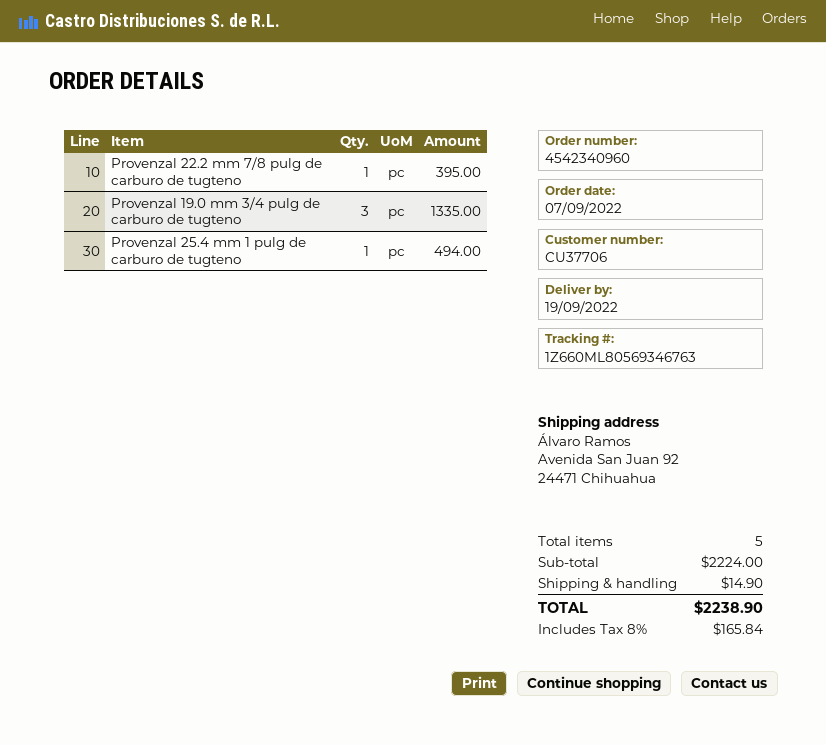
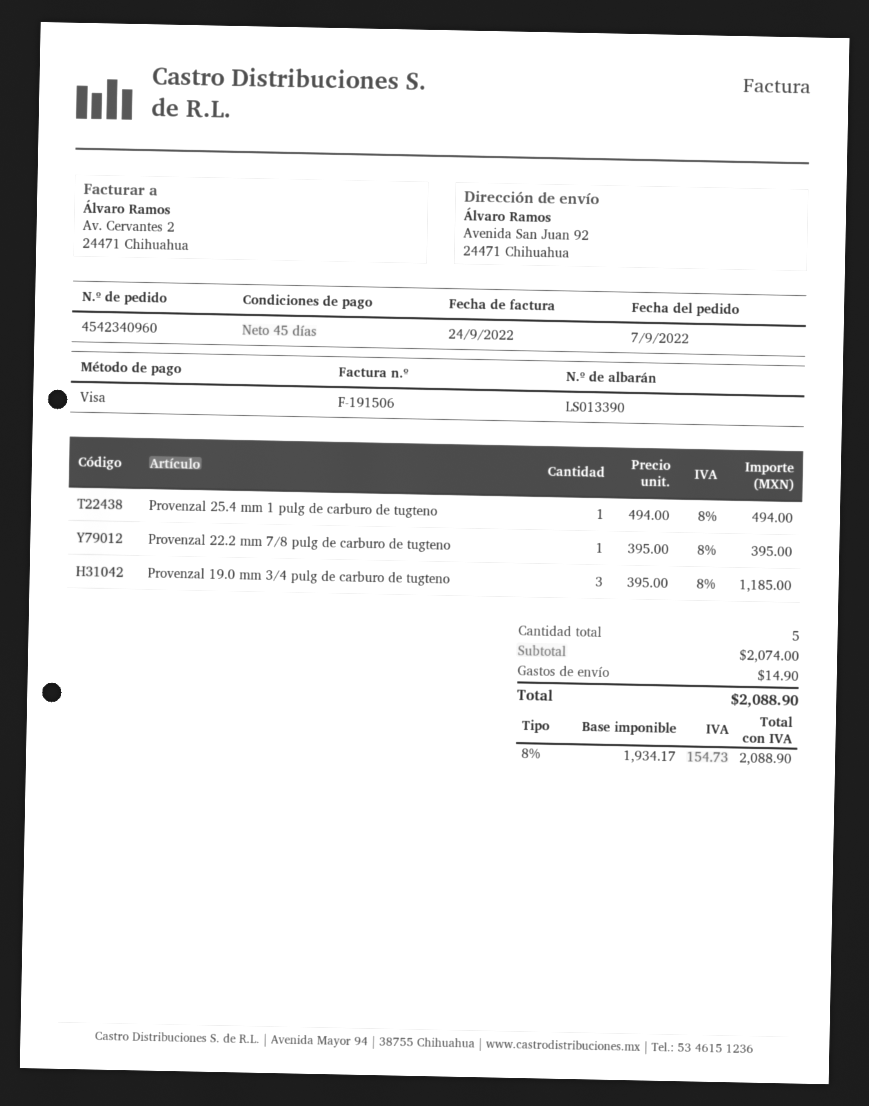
Provenzal 19.0 mm 3/4 pulg de carburo de tugteno: 3 for 1335.00 -> 3 for 1185.00
subtotal: 2224.00 -> 2074.00
tax: 8% = 165.84 -> 8% = 154.73
total: 2238.90 -> 2088.90

